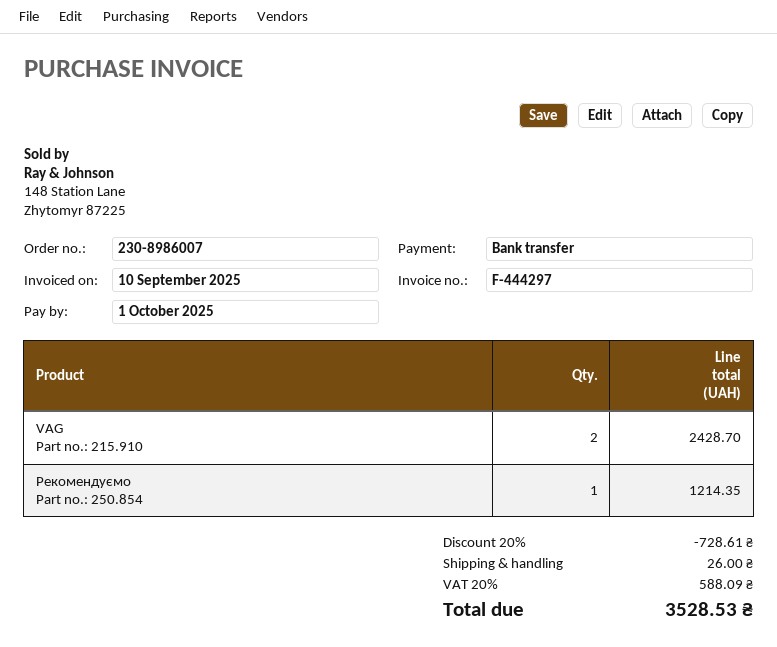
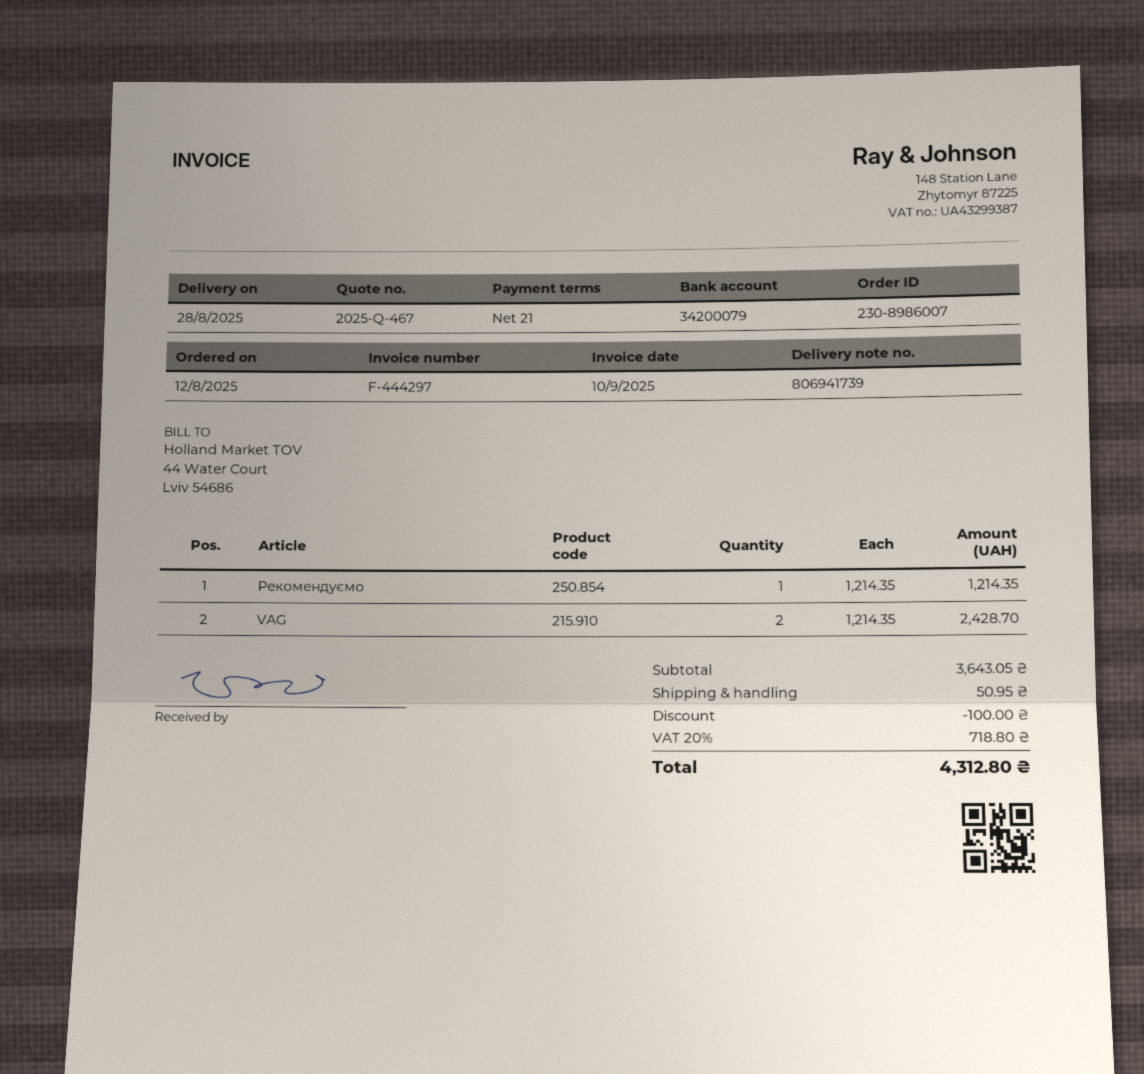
discount: 728.61 -> 100.00
shipping: 26.00 -> 50.95
tax: 20% = 588.09 -> 20% = 718.80
total: 3528.53 -> 4312.80

